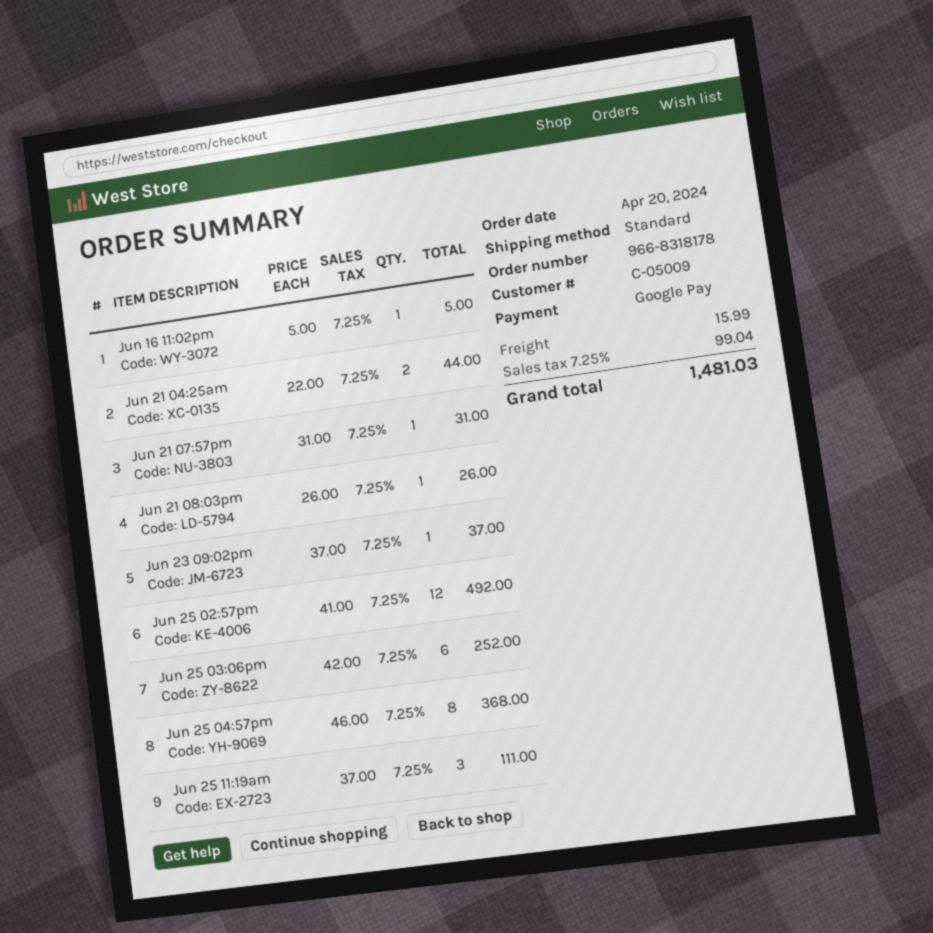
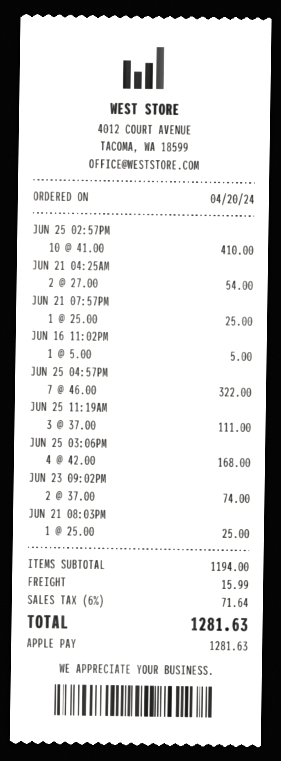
payment method: Google Pay -> Apple Pay
Jun 21 04:25am: 2 x 22.00 = 44.00 -> 2 x 27.00 = 54.00
Jun 21 07:57pm: 1 x 31.00 = 31.00 -> 1 x 25.00 = 25.00
Jun 21 08:03pm: 1 x 26.00 = 26.00 -> 1 x 25.00 = 25.00
Jun 23 09:02pm: 1 x 37.00 = 37.00 -> 2 x 37.00 = 74.00
Jun 25 02:57pm: 12 x 41.00 = 492.00 -> 10 x 41.00 = 410.00
Jun 25 03:06pm: 6 x 42.00 = 252.00 -> 4 x 42.00 = 168.00
Jun 25 04:57pm: 8 x 46.00 = 368.00 -> 7 x 46.00 = 322.00
tax: 7.25% = 99.04 -> 6% = 71.64
total: 1481.03 -> 1281.63

